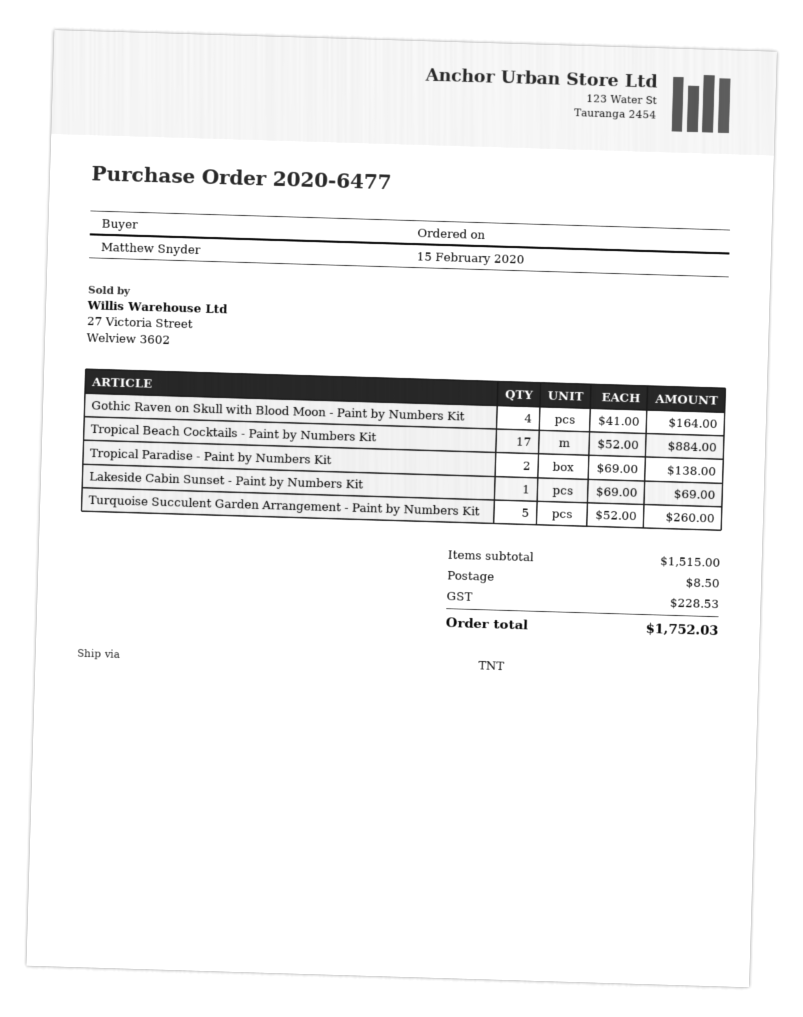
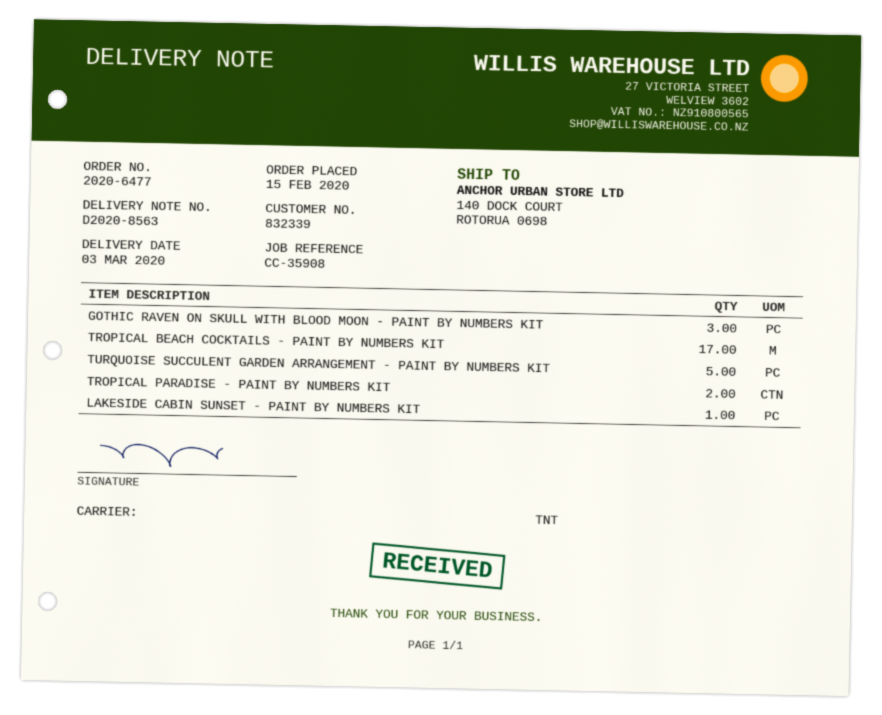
Gothic Raven on Skull with Blood Moon - Paint by Numbers Kit: 4 -> 3

